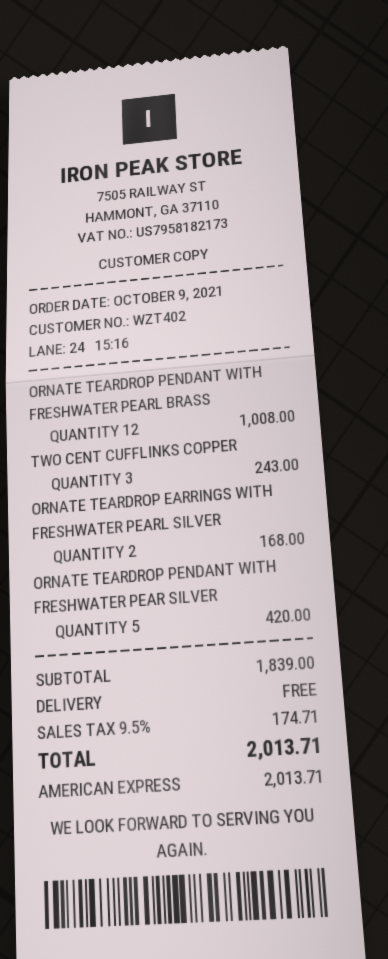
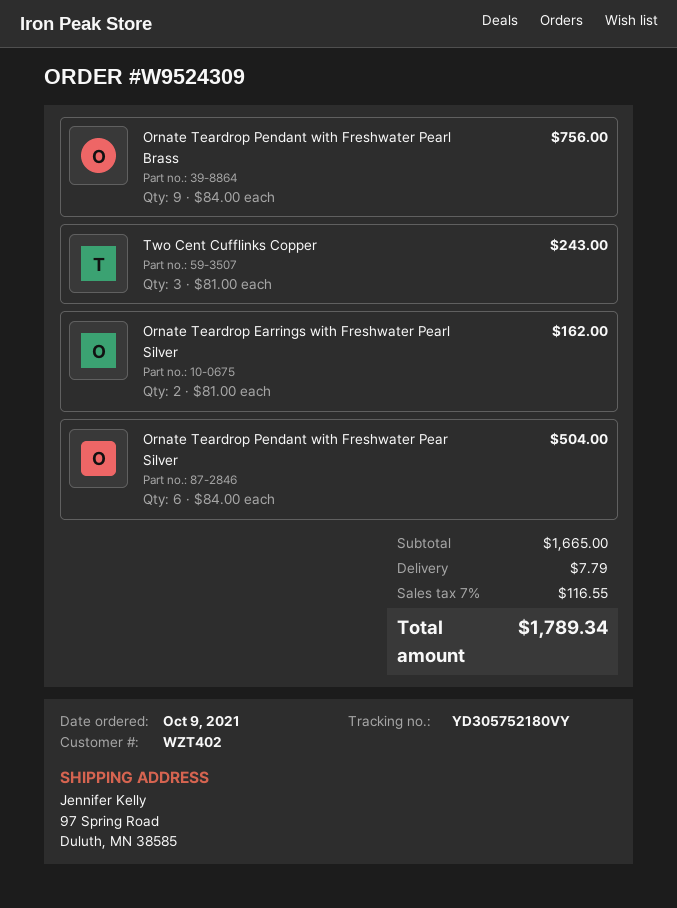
ORNATE TEARDROP PENDANT WITH FRESHWATER PEARL BRASS: 12 for 1008.00 -> 9 for 756.00
ORNATE TEARDROP EARRINGS WITH FRESHWATER PEARL SILVER: 2 for 168.00 -> 2 for 162.00
ORNATE TEARDROP PENDANT WITH FRESHWATER PEAR SILVER: 5 for 420.00 -> 6 for 504.00
subtotal: 1839.00 -> 1665.00
shipping: 0.00 -> 7.79
tax: 9.5% = 174.71 -> 7% = 116.55
total: 2013.71 -> 1789.34

